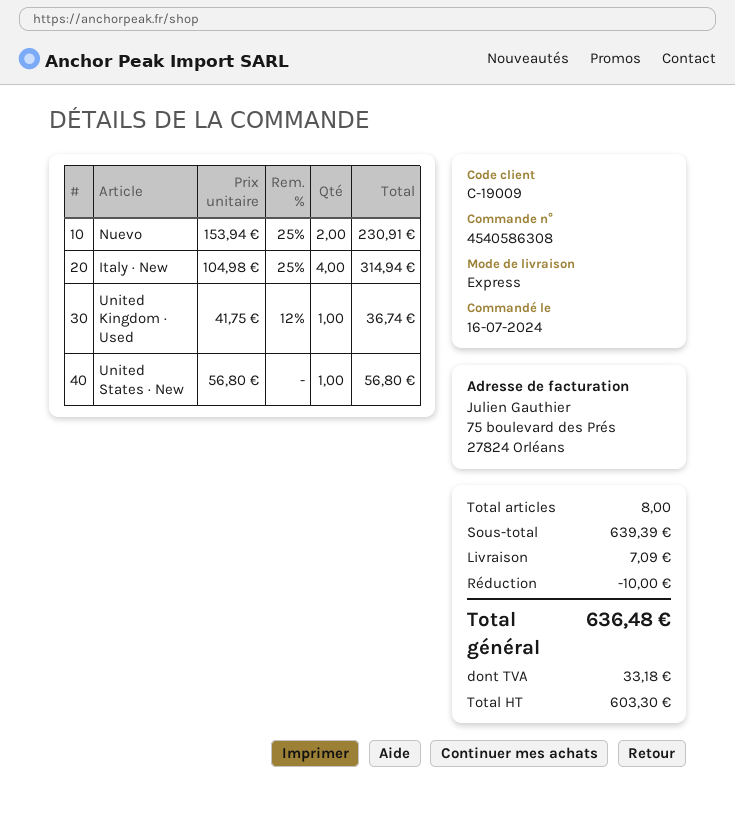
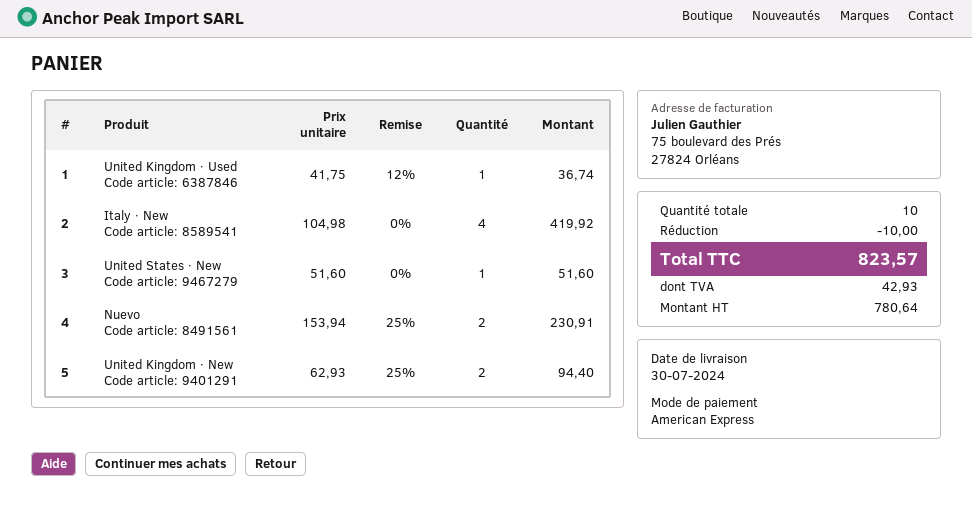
Italy · New: 4 x 104.98 - 25% = 314.94 -> 4 x 104.98 = 419.92
United States · New: 1 x 56.80 = 56.80 -> 1 x 51.60 = 51.60
United Kingdom · New: none -> 2 x 62.93 - 25% = 94.40
total quantity: 8 -> 10
shipping: 7.09 -> none
net: 603.30 -> 780.64
tax: 33.18 -> 42.93
total: 636.48 -> 823.57

